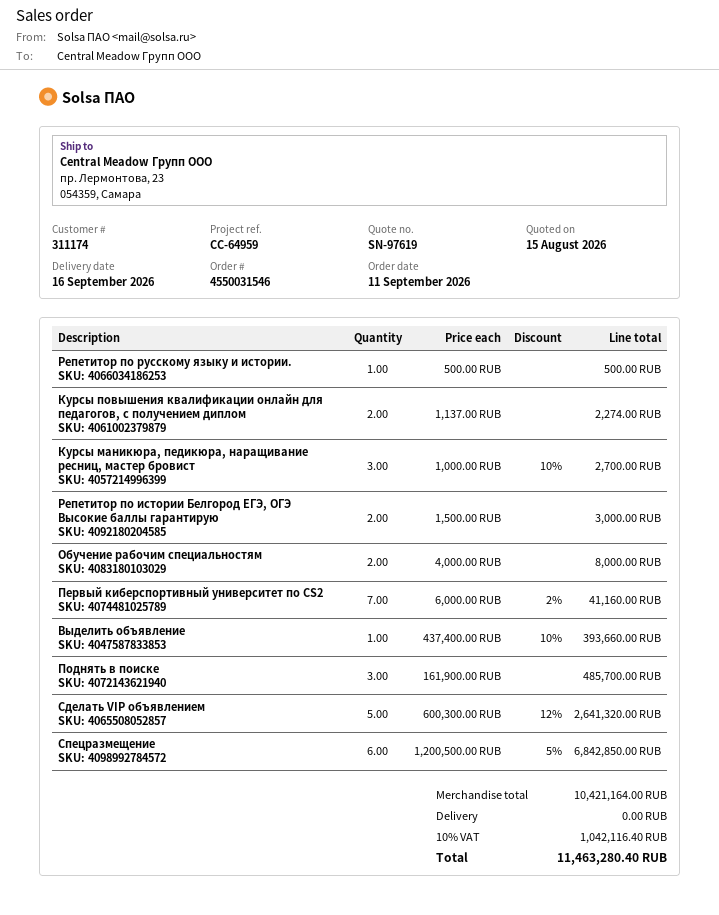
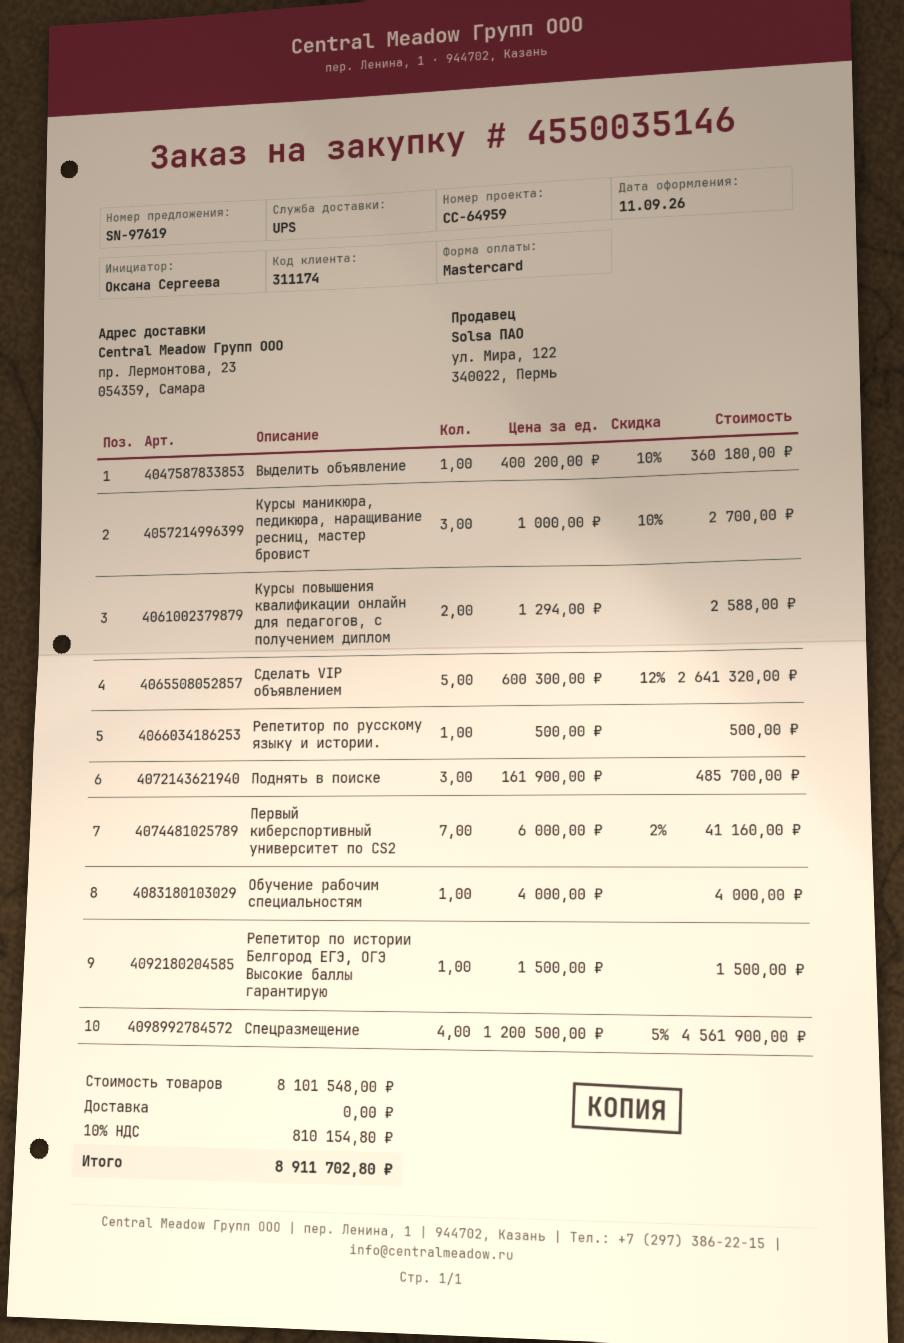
order number: 4550031546 -> 4550035146
Курсы повышения квалификации онлайн для педагогов, с получением диплом: 2 x 1137.00 = 2274.00 -> 2 x 1294.00 = 2588.00
Репетитор по истории Белгород ЕГЭ, ОГЭ Высокие баллы гарантирую: 2 x 1500.00 = 3000.00 -> 1 x 1500.00 = 1500.00
Обучение рабочим специальностям: 2 x 4000.00 = 8000.00 -> 1 x 4000.00 = 4000.00
Выделить объявление: 1 x 437400.00 - 10% = 393660.00 -> 1 x 400200.00 - 10% = 360180.00
Спецразмещение: 6 x 1200500.00 - 5% = 6842850.00 -> 4 x 1200500.00 - 5% = 4561900.00
subtotal: 10421164.00 -> 8101548.00
tax: 10% = 1042116.40 -> 10% = 810154.80
total: 11463280.40 -> 8911702.80

